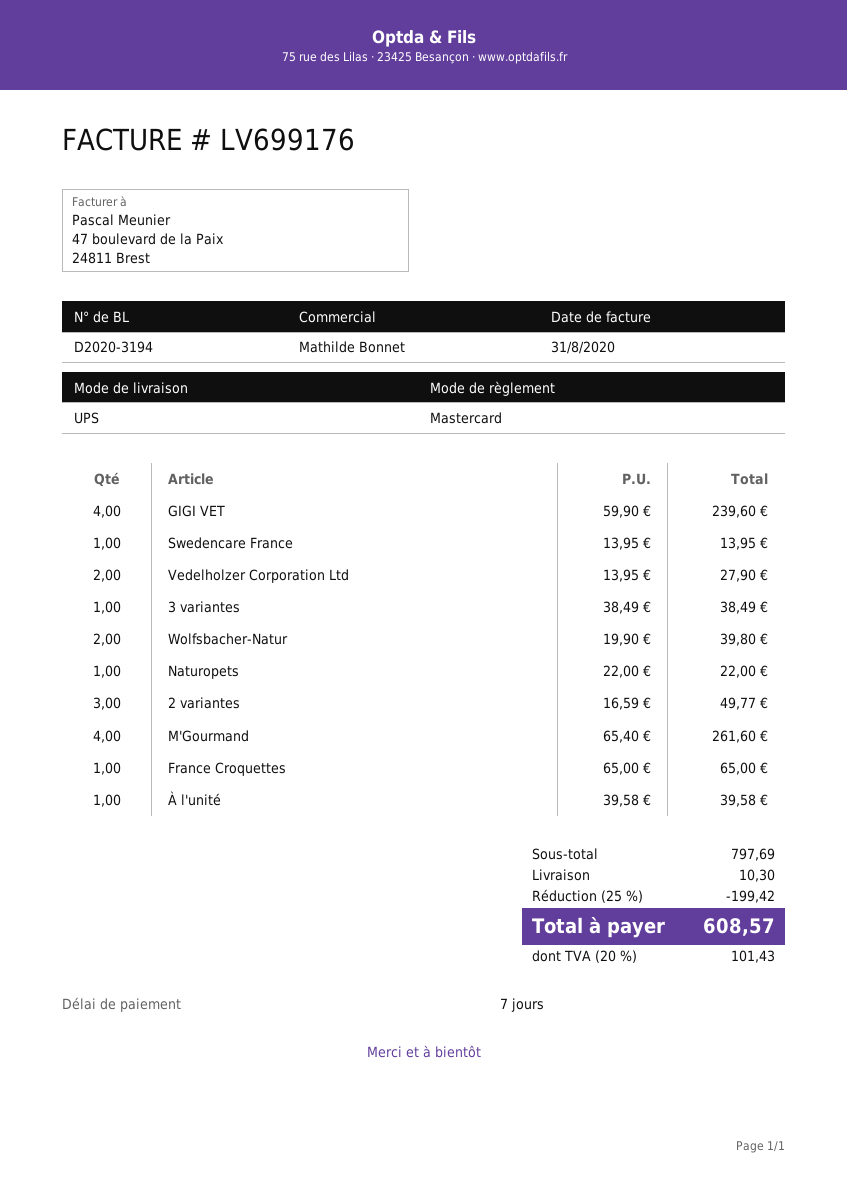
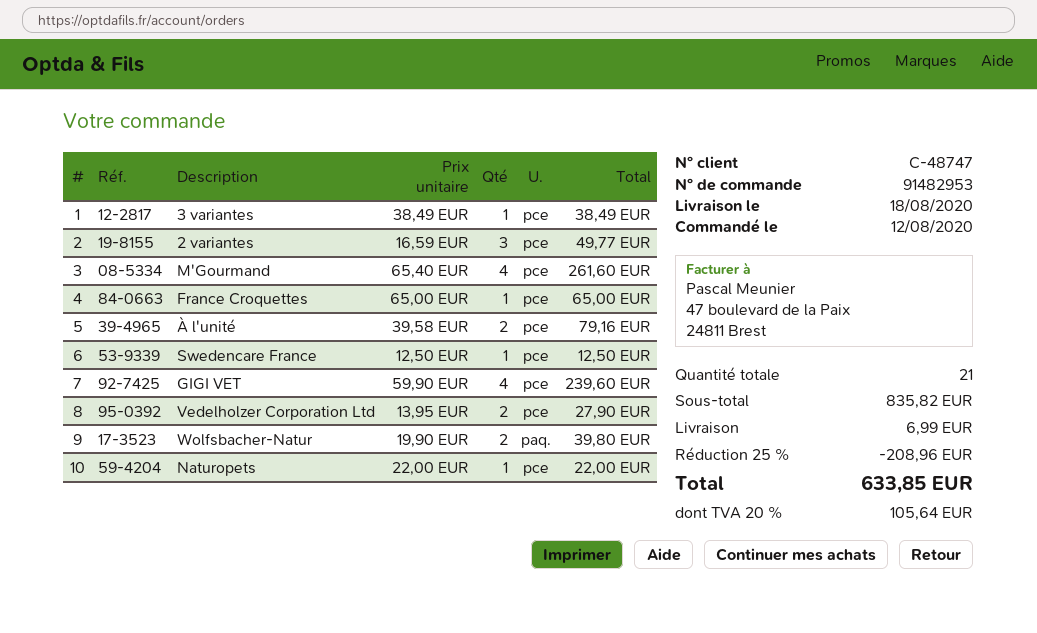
Swedencare France: 1 x 13.95 = 13.95 -> 1 x 12.50 = 12.50
À l'unité: 1 x 39.58 = 39.58 -> 2 x 39.58 = 79.16
subtotal: 797.69 -> 835.82
discount: 25% = 199.42 -> 25% = 208.96
shipping: 10.30 -> 6.99
tax: 20% = 101.43 -> 20% = 105.64
total: 608.57 -> 633.85

